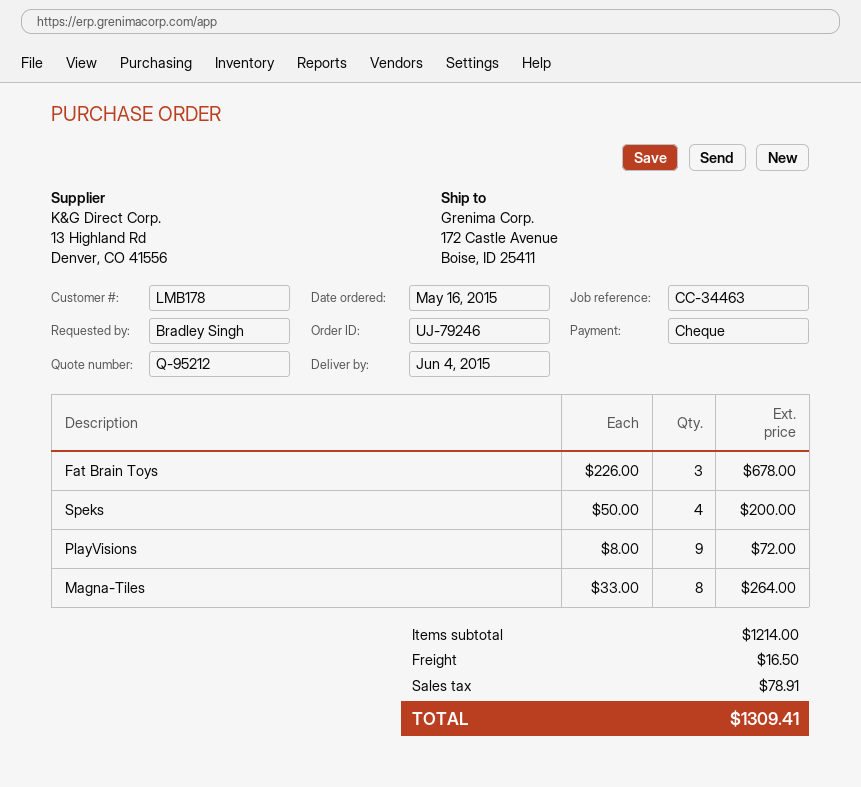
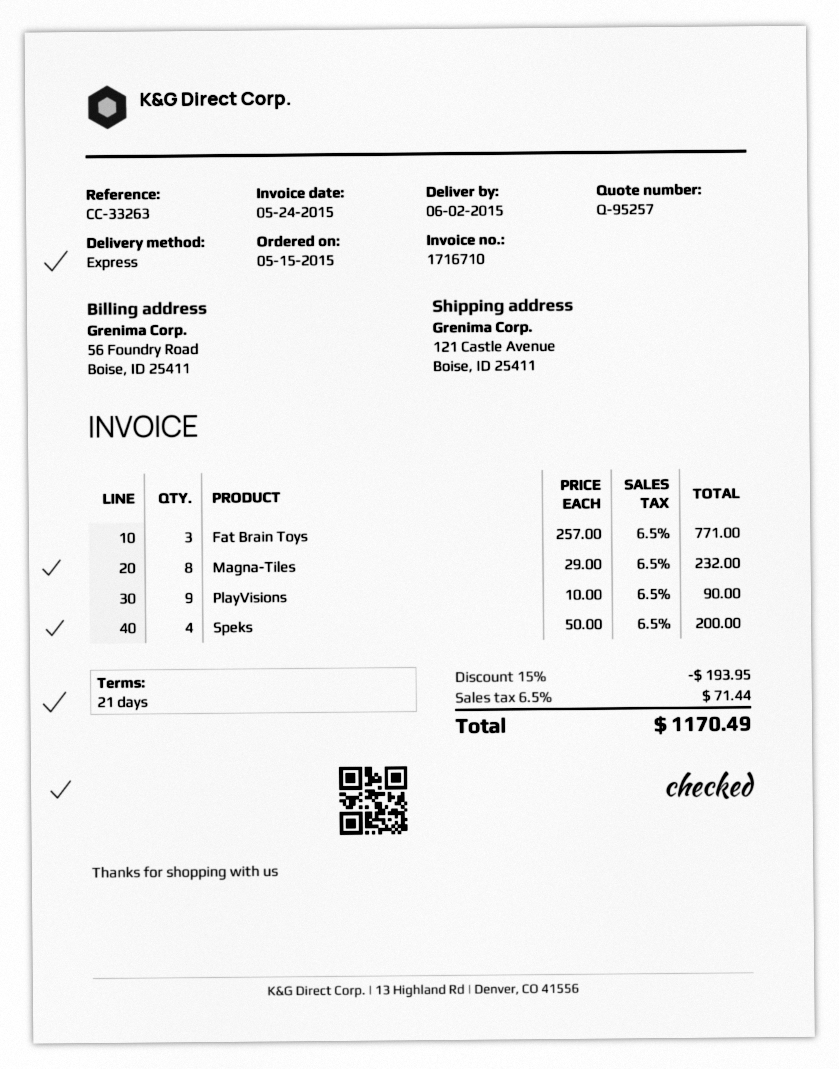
quote number: Q-95212 -> Q-95257
order date: 2015-05-16 -> 2015-05-15
delivery date: 2015-06-04 -> 2015-06-02
reference: CC-34463 -> CC-33263
ship to: 172 Castle Avenue, Boise, ID 25411 -> 121 Castle Avenue, Boise, ID 25411
Fat Brain Toys: 3 x 226.00 = 678.00 -> 3 x 257.00 = 771.00
PlayVisions: 9 x 8.00 = 72.00 -> 9 x 10.00 = 90.00
Magna-Tiles: 8 x 33.00 = 264.00 -> 8 x 29.00 = 232.00
discount: none -> 15% = 193.95
shipping: 16.50 -> none
tax: 78.91 -> 71.44
total: 1309.41 -> 1170.49

